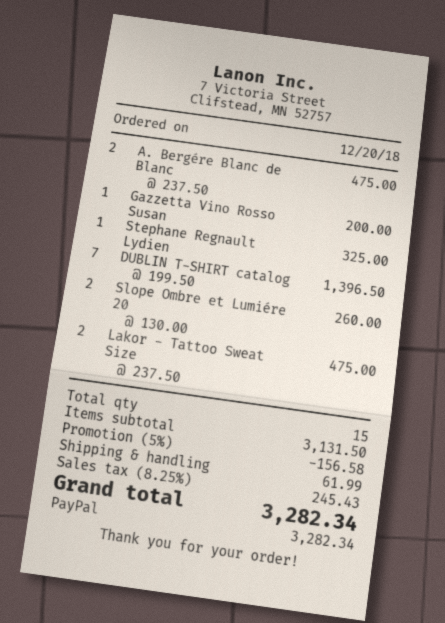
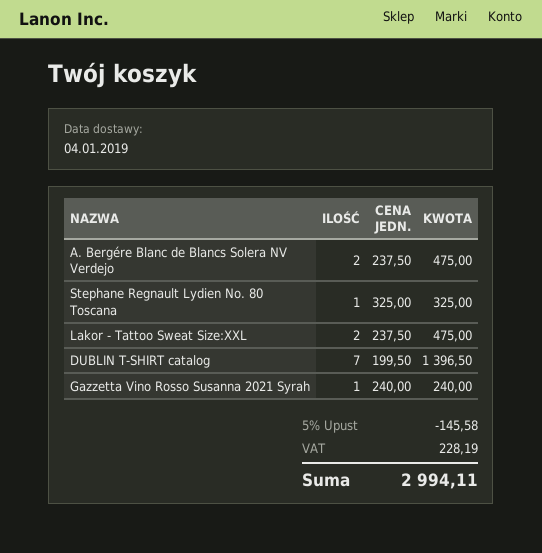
Gazzetta Vino Rosso Susan: 1 x 200.00 = 200.00 -> 1 x 240.00 = 240.00
Slope Ombre et Lumiére 20: 2 x 130.00 = 260.00 -> none
discount: 5% = 156.58 -> 5% = 145.58
shipping: 61.99 -> none
tax: 245.43 -> 228.19
total: 3282.34 -> 2994.11

